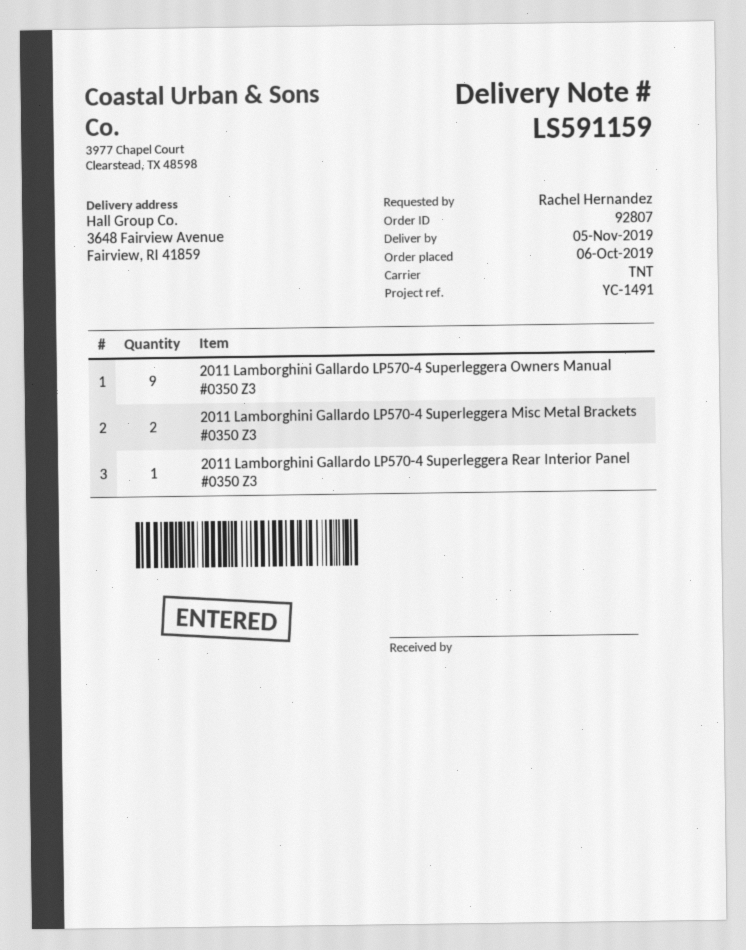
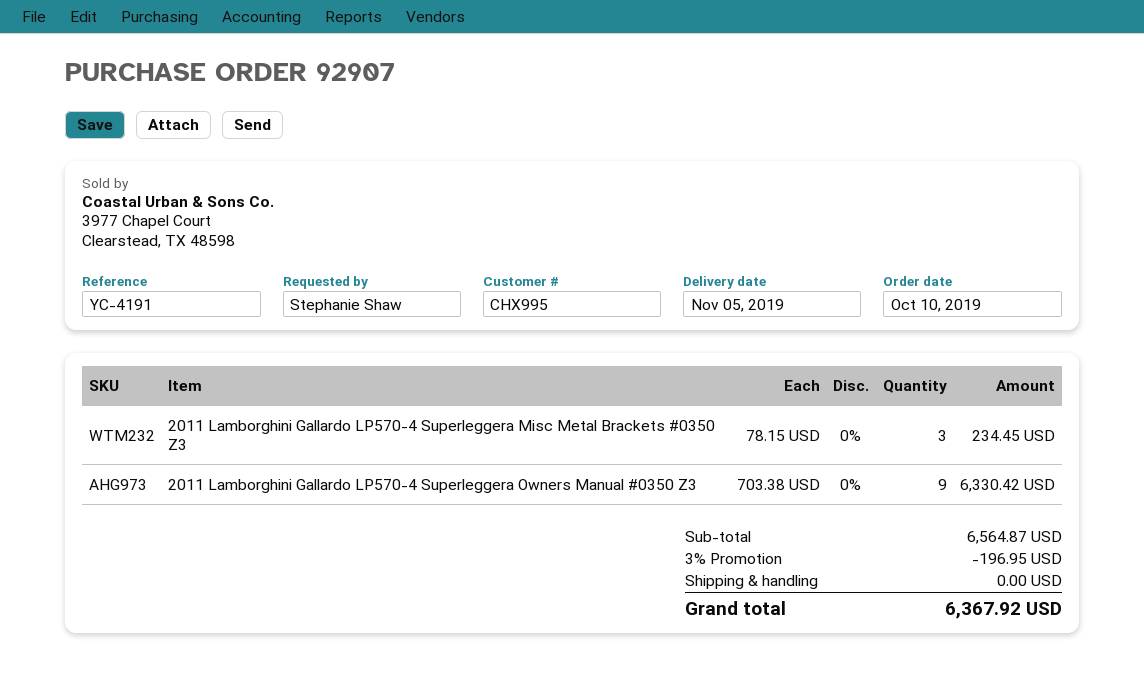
order number: 92807 -> 92907
order date: 2019-10-06 -> 2019-10-10
reference: YC-1491 -> YC-4191
ordered by: Rachel Hernandez -> Stephanie Shaw
2011 Lamborghini Gallardo LP570-4 Superleggera Misc Metal Brackets #0350 Z3: 2 -> 3
2011 Lamborghini Gallardo LP570-4 Superleggera Rear Interior Panel #0350 Z3: 1 -> none

